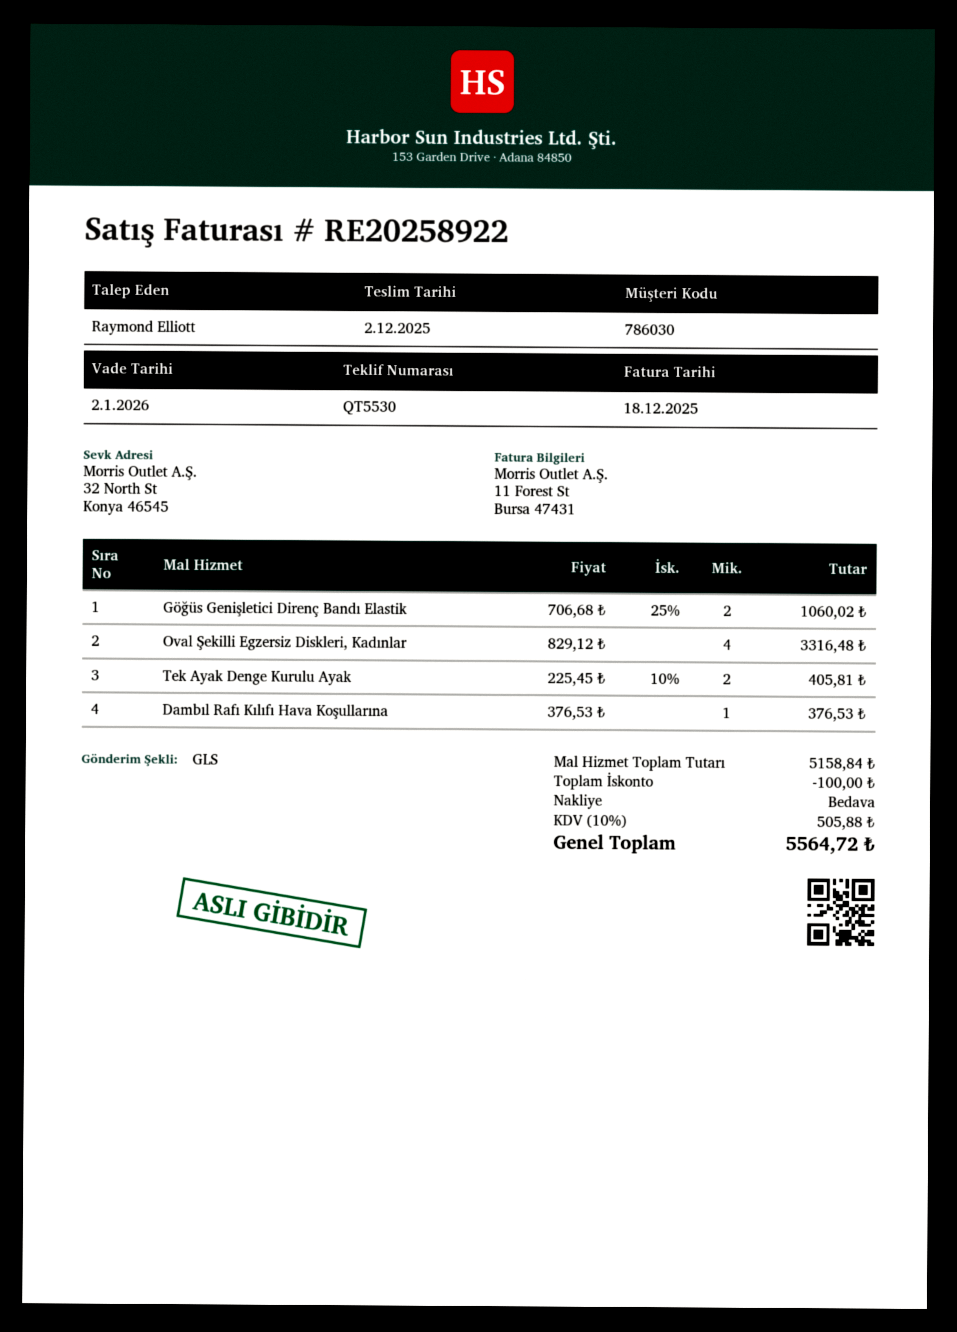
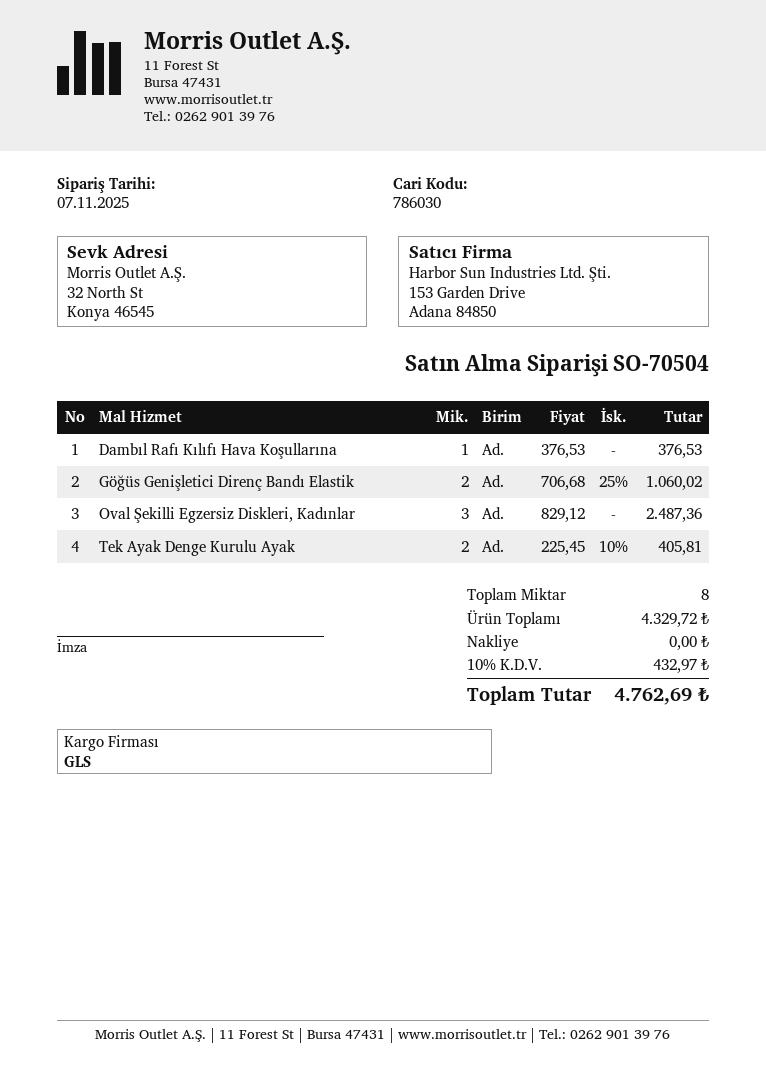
Oval Şekilli Egzersiz Diskleri, Kadınlar: 4 x 829.12 = 3316.48 -> 3 x 829.12 = 2487.36
subtotal: 5158.84 -> 4329.72
discount: 100.00 -> none
tax: 10% = 505.88 -> 10% = 432.97
total: 5564.72 -> 4762.69

